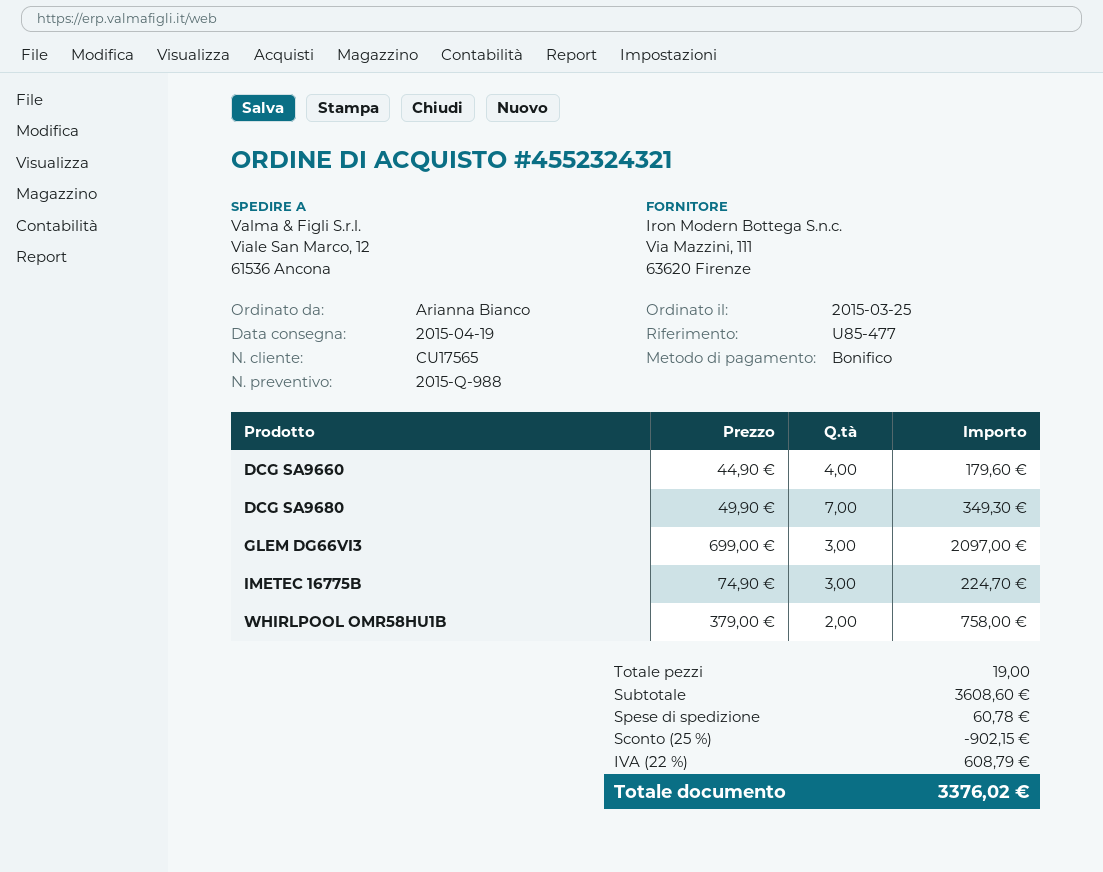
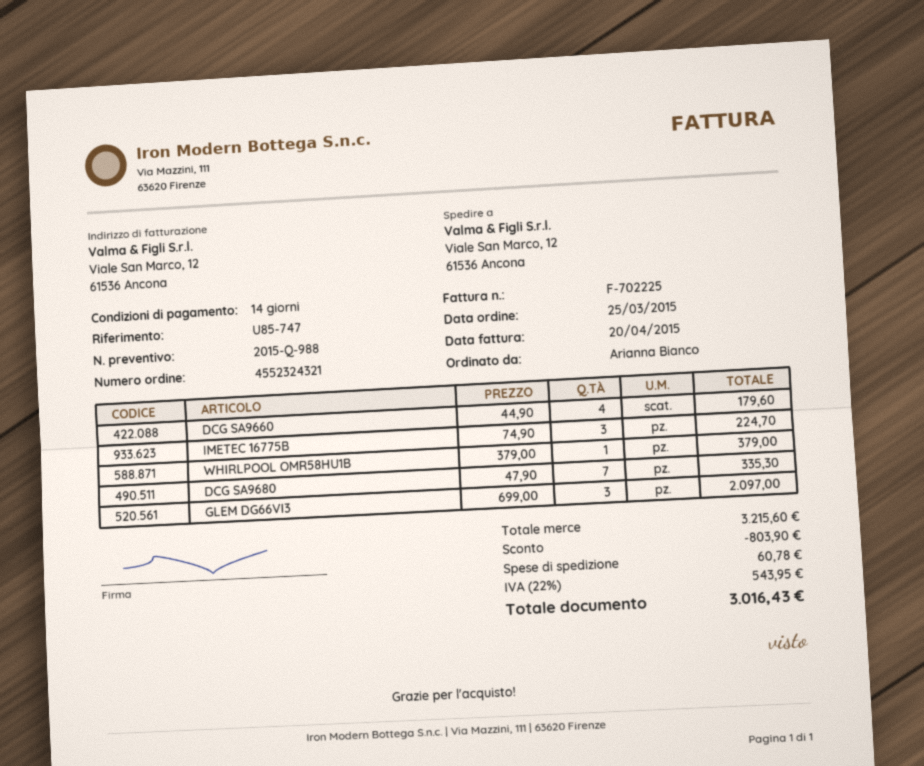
reference: U85-477 -> U85-747
DCG SA9680: 7 x 49.90 = 349.30 -> 7 x 47.90 = 335.30
WHIRLPOOL OMR58HU1B: 2 x 379.00 = 758.00 -> 1 x 379.00 = 379.00
subtotal: 3608.60 -> 3215.60
discount: 902.15 -> 803.90
tax: 22% = 608.79 -> 22% = 543.95
total: 3376.02 -> 3016.43

